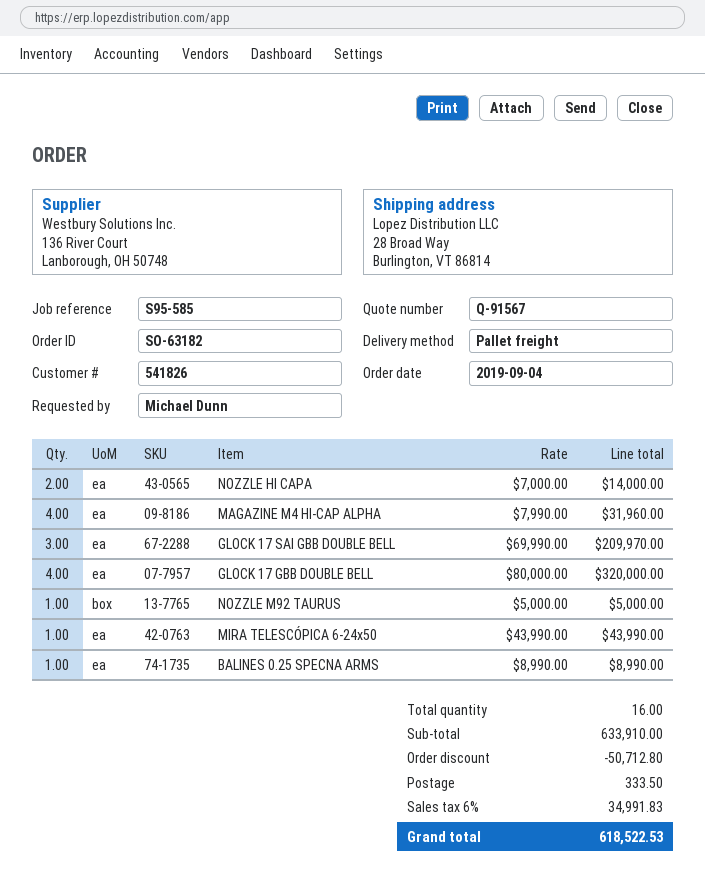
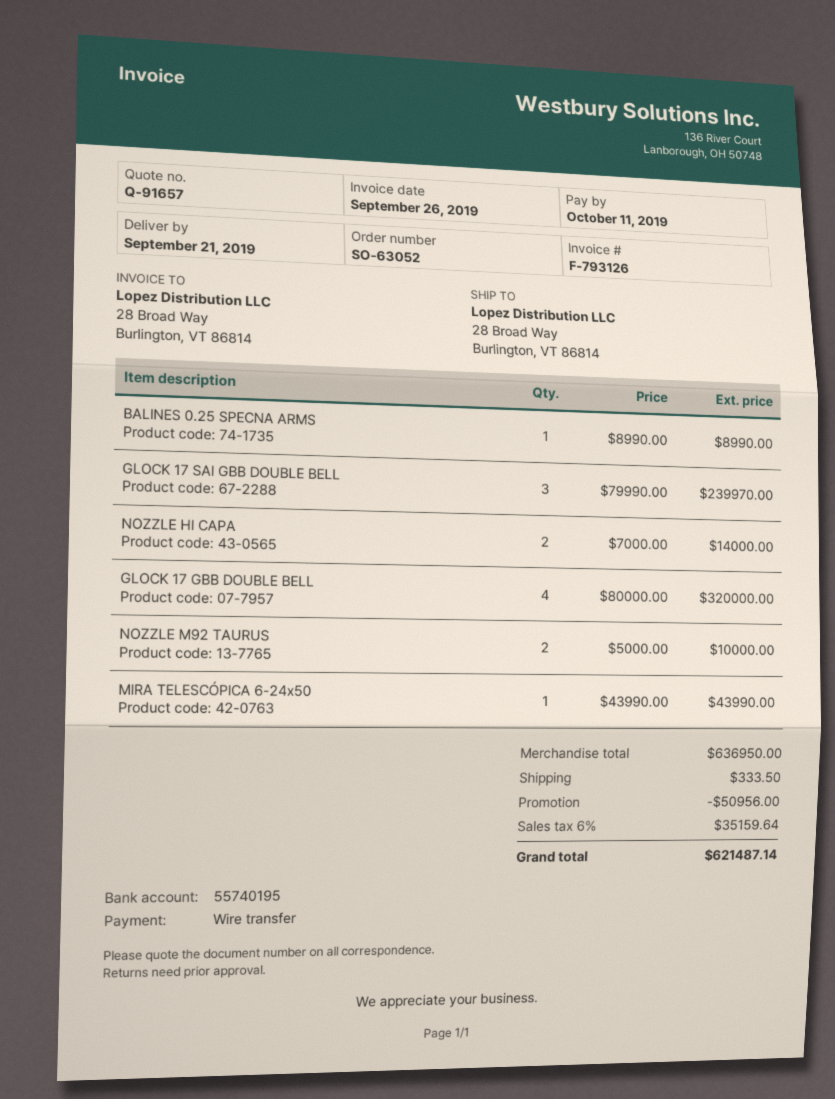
quote number: Q-91567 -> Q-91657
order number: SO-63182 -> SO-63052
MAGAZINE M4 HI-CAP ALPHA: 4 x 7990.00 = 31960.00 -> none
GLOCK 17 SAI GBB DOUBLE BELL: 3 x 69990.00 = 209970.00 -> 3 x 79990.00 = 239970.00
NOZZLE M92 TAURUS: 1 x 5000.00 = 5000.00 -> 2 x 5000.00 = 10000.00
subtotal: 633910.00 -> 636950.00
discount: 50712.80 -> 50956.00
tax: 6% = 34991.83 -> 6% = 35159.64
total: 618522.53 -> 621487.14

